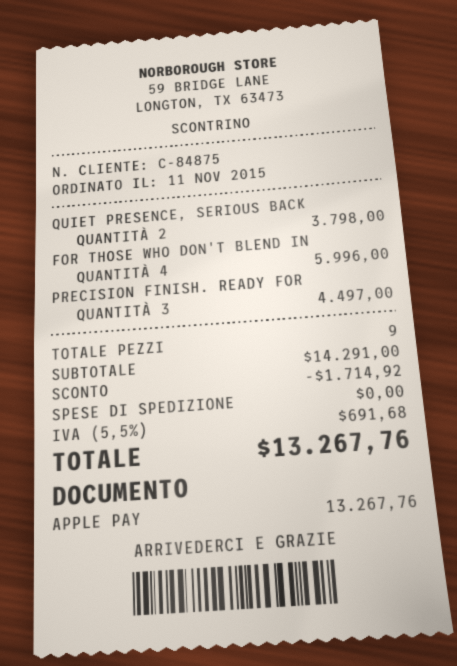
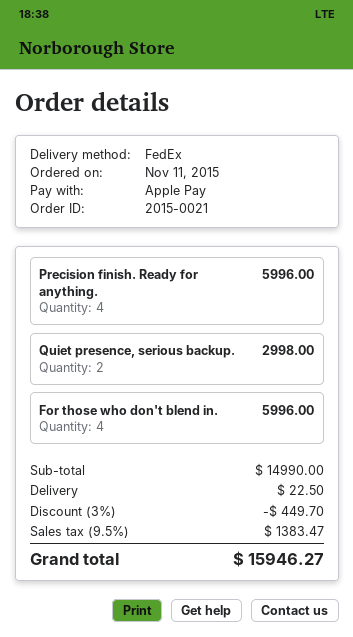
QUIET PRESENCE, SERIOUS BACK: 2 for 3798.00 -> 2 for 2998.00
PRECISION FINISH. READY FOR: 3 for 4497.00 -> 4 for 5996.00
subtotal: 14291.00 -> 14990.00
discount: 1714.92 -> 449.70
shipping: 0.00 -> 22.50
tax: 5.5% = 691.68 -> 9.5% = 1383.47
total: 13267.76 -> 15946.27

